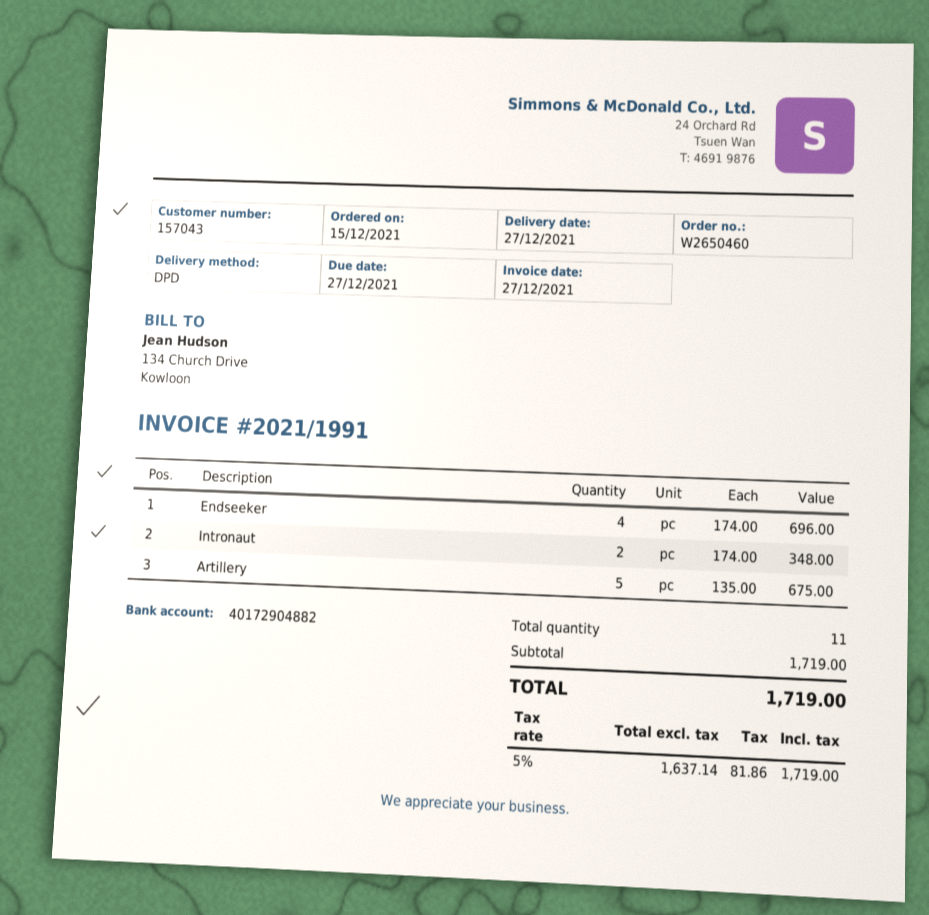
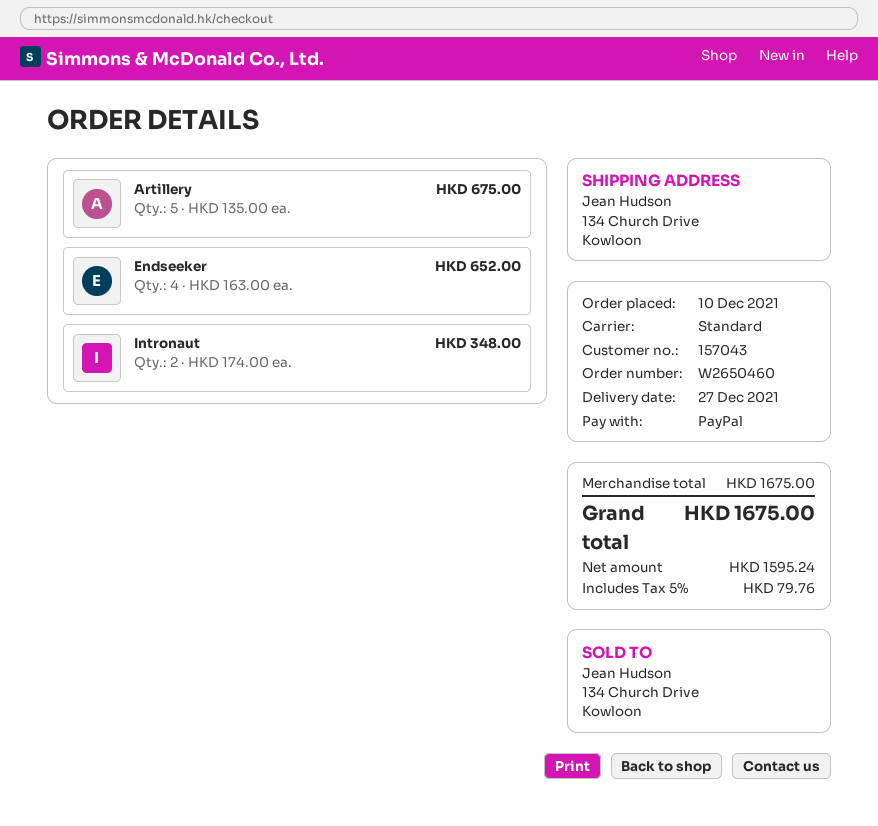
order date: 2021-12-15 -> 2021-12-10
shipping method: DPD -> standard
Endseeker: 4 x 174.00 = 696.00 -> 4 x 163.00 = 652.00
subtotal: 1719.00 -> 1675.00
net: 1637.14 -> 1595.24
tax: 5% = 81.86 -> 5% = 79.76
total: 1719.00 -> 1675.00

